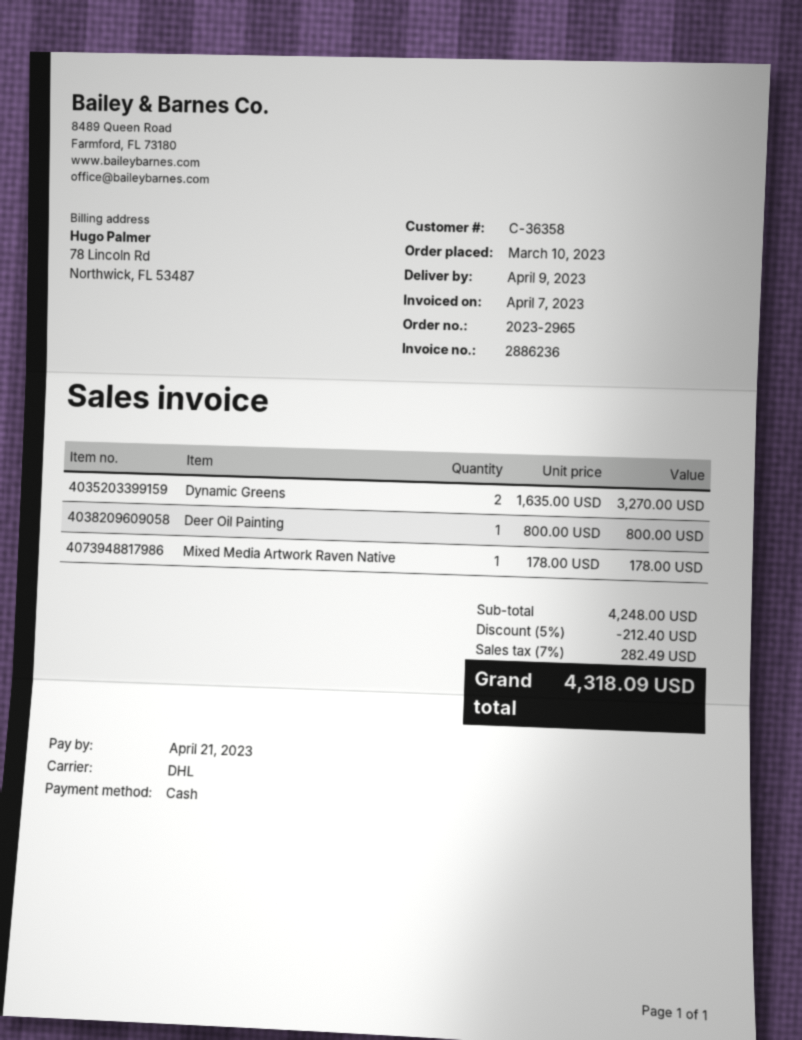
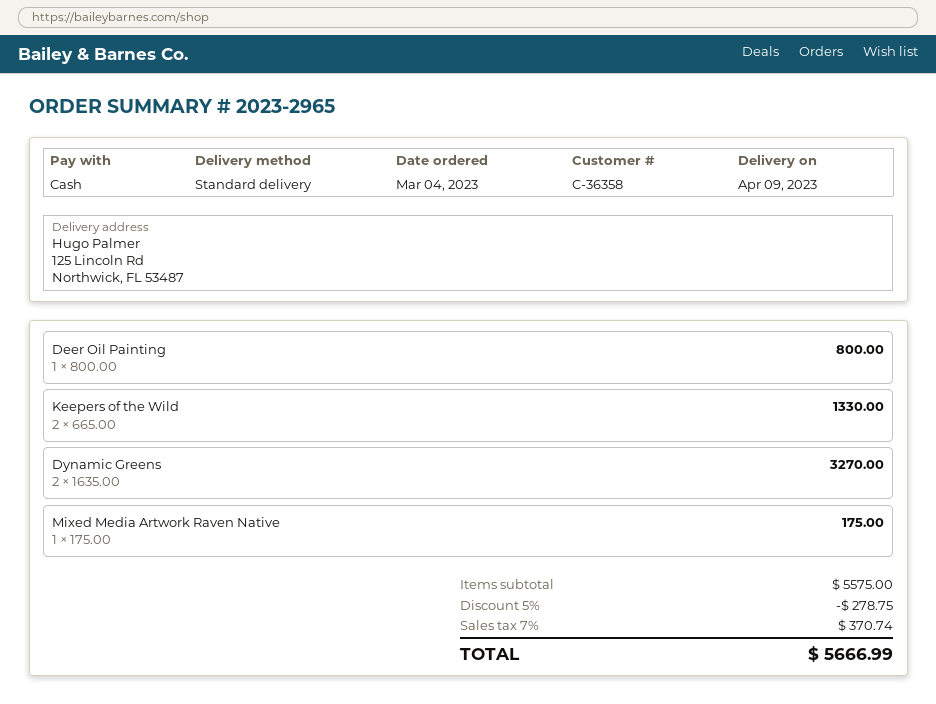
order date: 2023-03-10 -> 2023-03-04
shipping method: DHL -> standard
Mixed Media Artwork Raven Native: 1 x 178.00 = 178.00 -> 1 x 175.00 = 175.00
Keepers of the Wild: none -> 2 x 665.00 = 1330.00
subtotal: 4248.00 -> 5575.00
discount: 5% = 212.40 -> 5% = 278.75
tax: 7% = 282.49 -> 7% = 370.74
total: 4318.09 -> 5666.99

